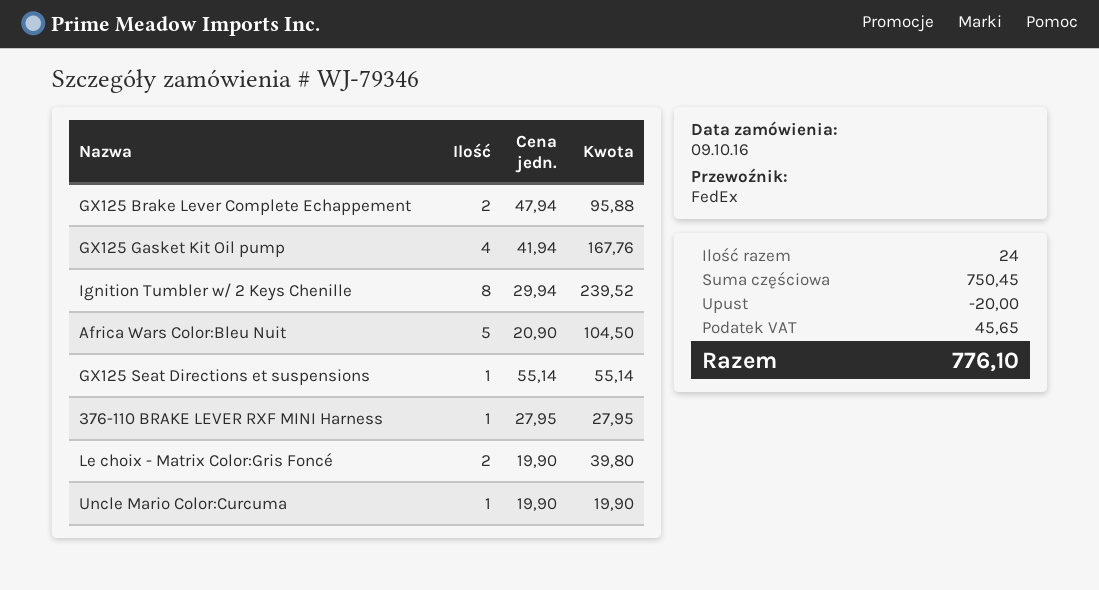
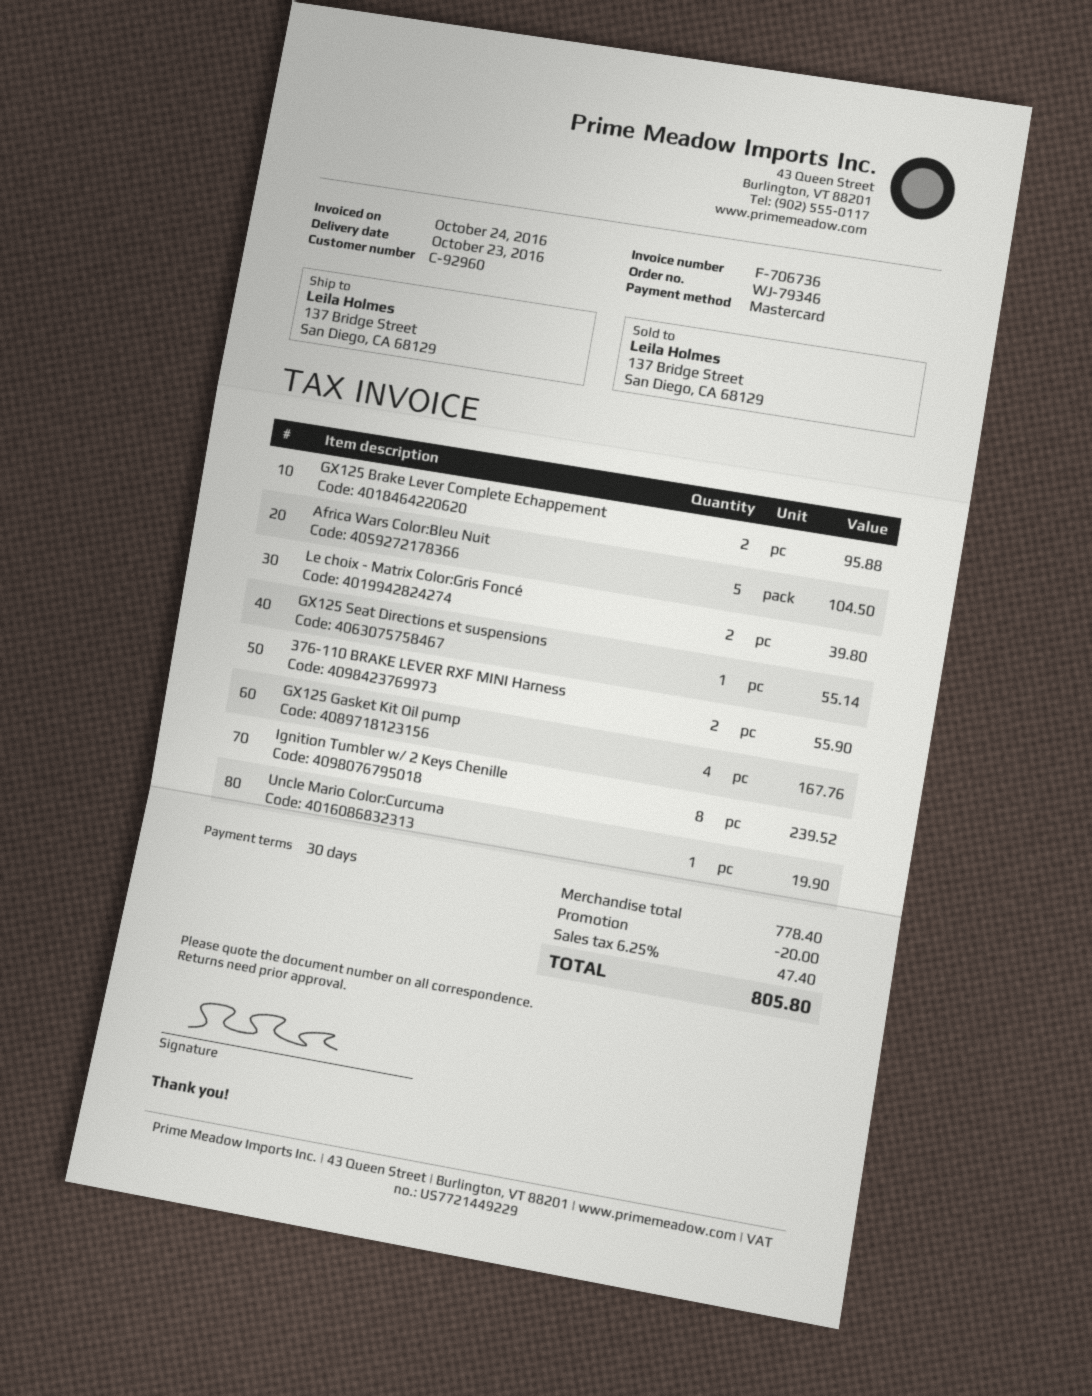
376-110 BRAKE LEVER RXF MINI Harness: 1 for 27.95 -> 2 for 55.90
subtotal: 750.45 -> 778.40
tax: 45.65 -> 47.40
total: 776.10 -> 805.80

